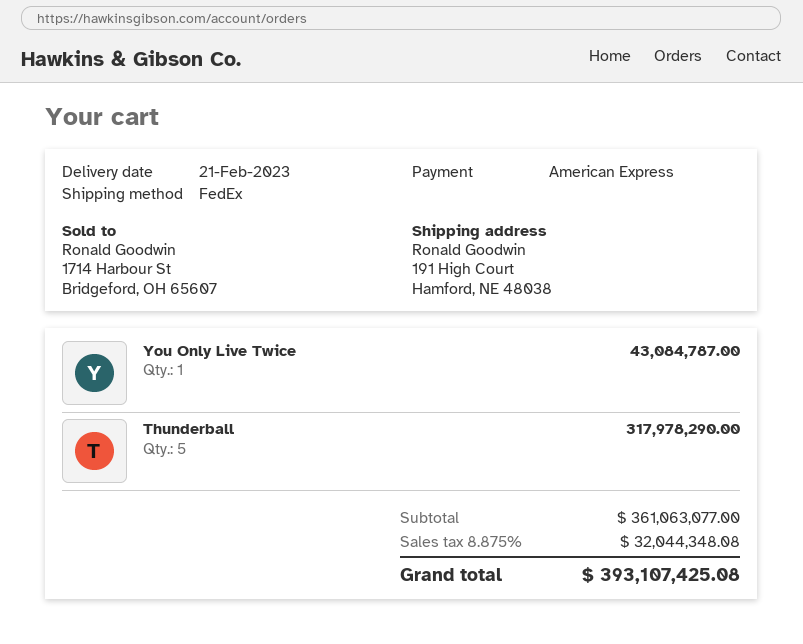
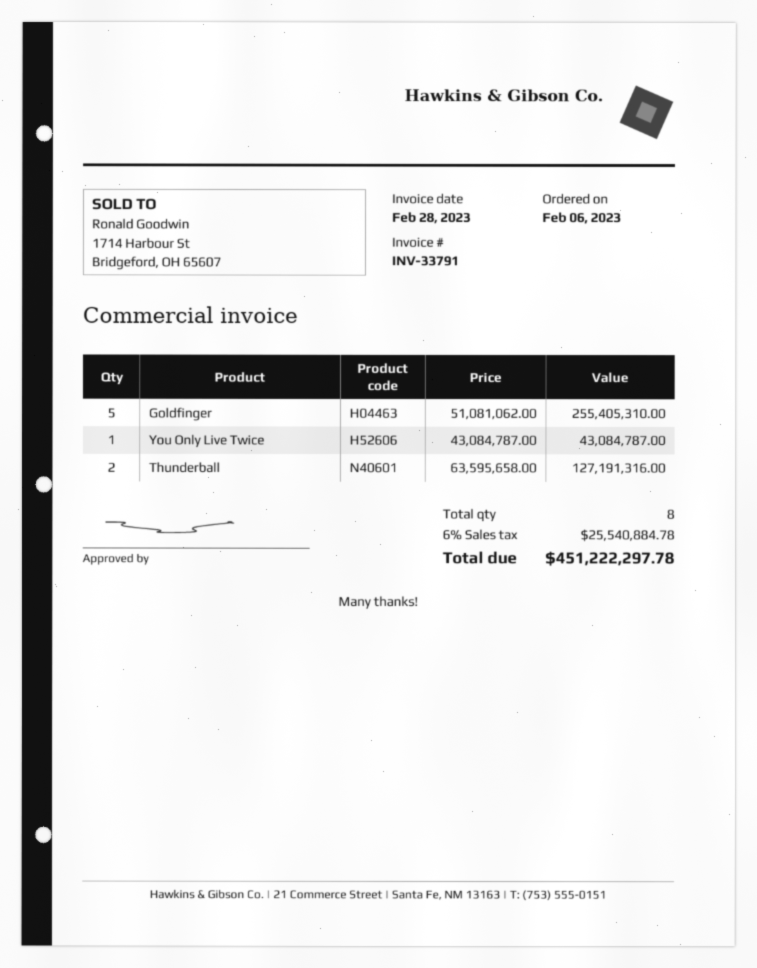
Thunderball: 5 for 317978290.00 -> 2 for 127191316.00
Goldfinger: none -> 5 for 255405310.00
tax: 8.875% = 32044348.08 -> 6% = 25540884.78
total: 393107425.08 -> 451222297.78

